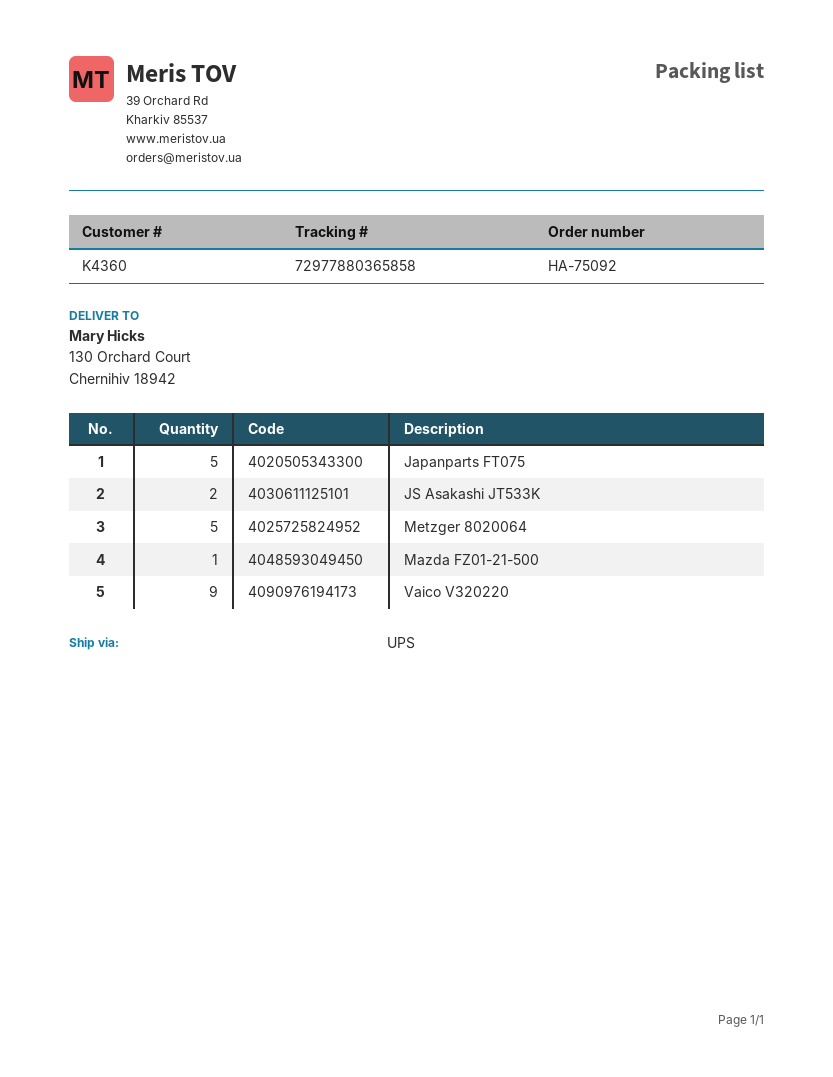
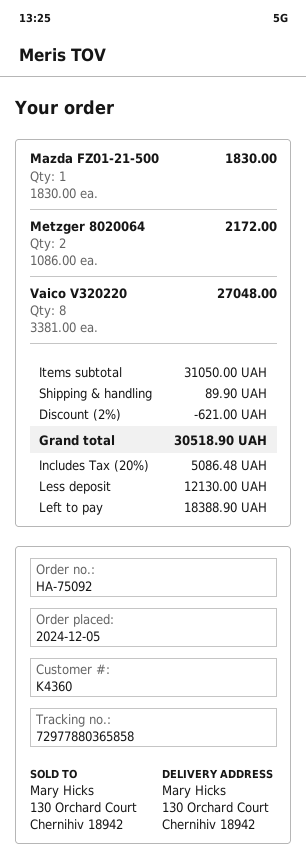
Japanparts FT075: 5 -> none
JS Asakashi JT533K: 2 -> none
Metzger 8020064: 5 -> 2
Vaico V320220: 9 -> 8

